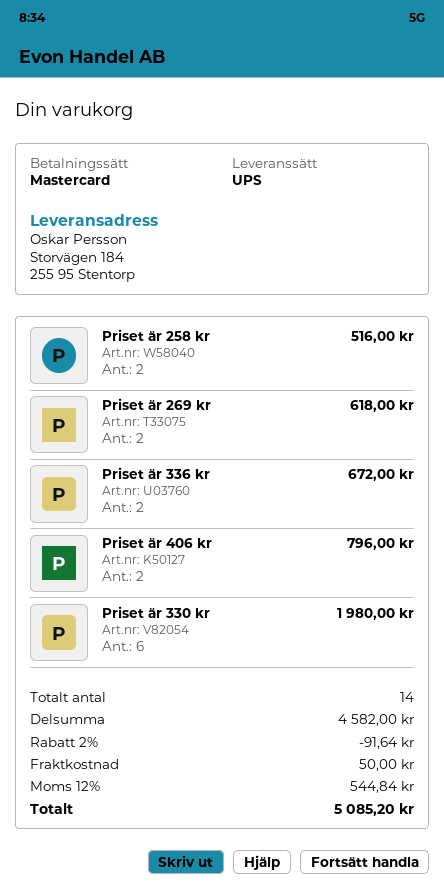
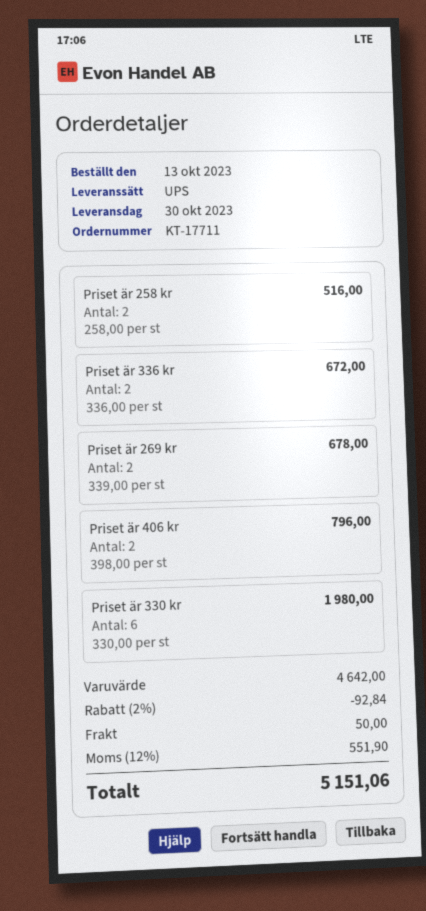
Priset är 269 kr: 2 for 618.00 -> 2 for 678.00
subtotal: 4582.00 -> 4642.00
discount: 2% = 91.64 -> 2% = 92.84
tax: 12% = 544.84 -> 12% = 551.90
total: 5085.20 -> 5151.06

